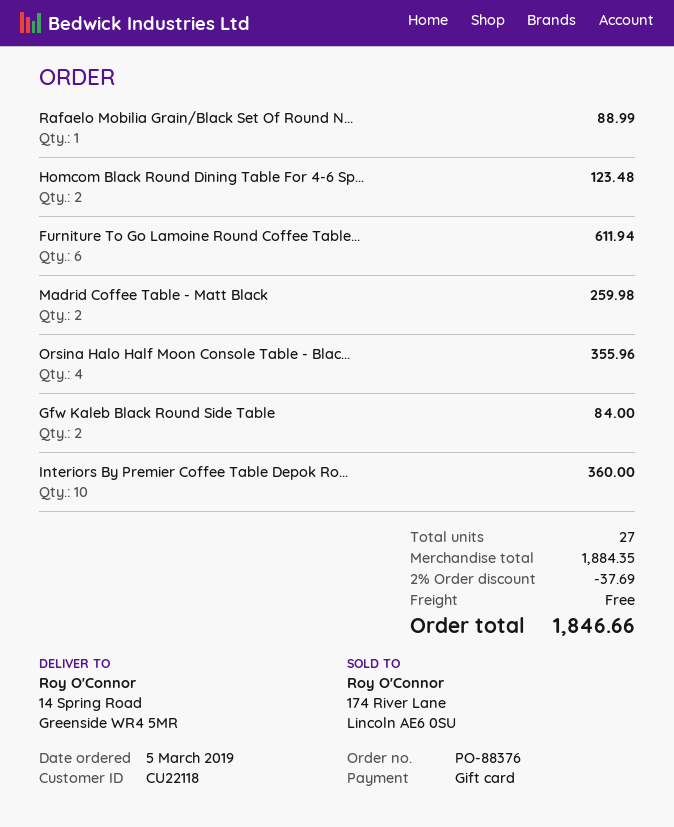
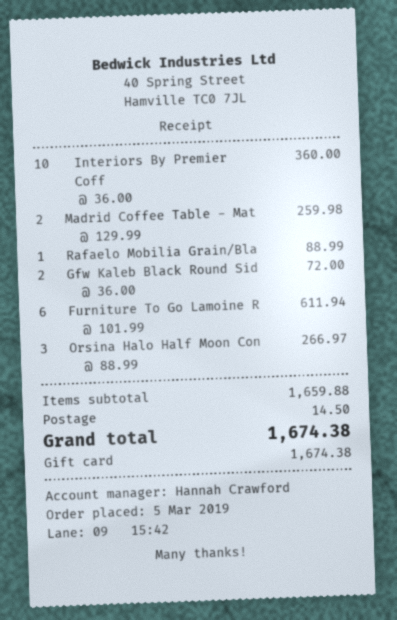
Homcom Black Round Dining Table For 4-6 Sp...: 2 for 123.48 -> none
Orsina Halo Half Moon Console Table - Blac...: 4 for 355.96 -> 3 for 266.97
Gfw Kaleb Black Round Side Table: 2 for 84.00 -> 2 for 72.00
subtotal: 1884.35 -> 1659.88
discount: 2% = 37.69 -> none
shipping: 0.00 -> 14.50
total: 1846.66 -> 1674.38

